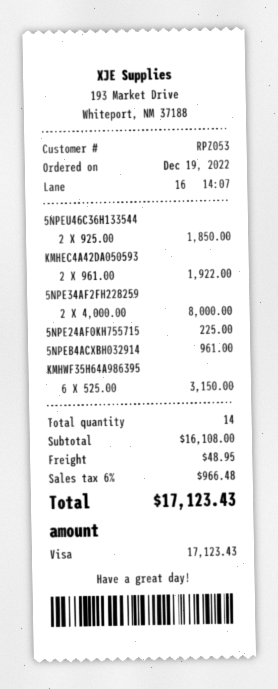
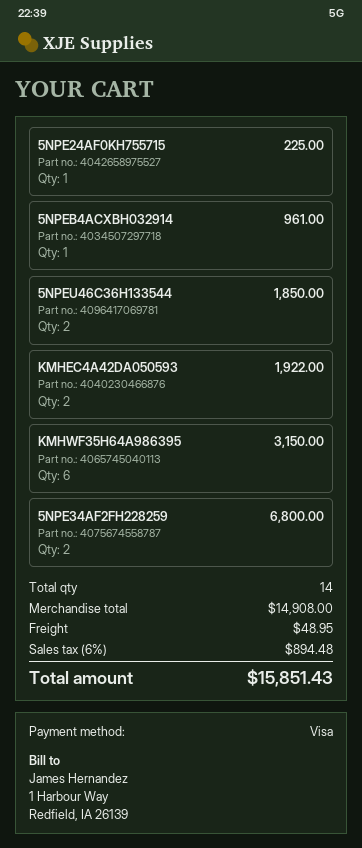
5NPE34AF2FH228259: 2 for 8000.00 -> 2 for 6800.00
subtotal: 16108.00 -> 14908.00
tax: 6% = 966.48 -> 6% = 894.48
total: 17123.43 -> 15851.43

